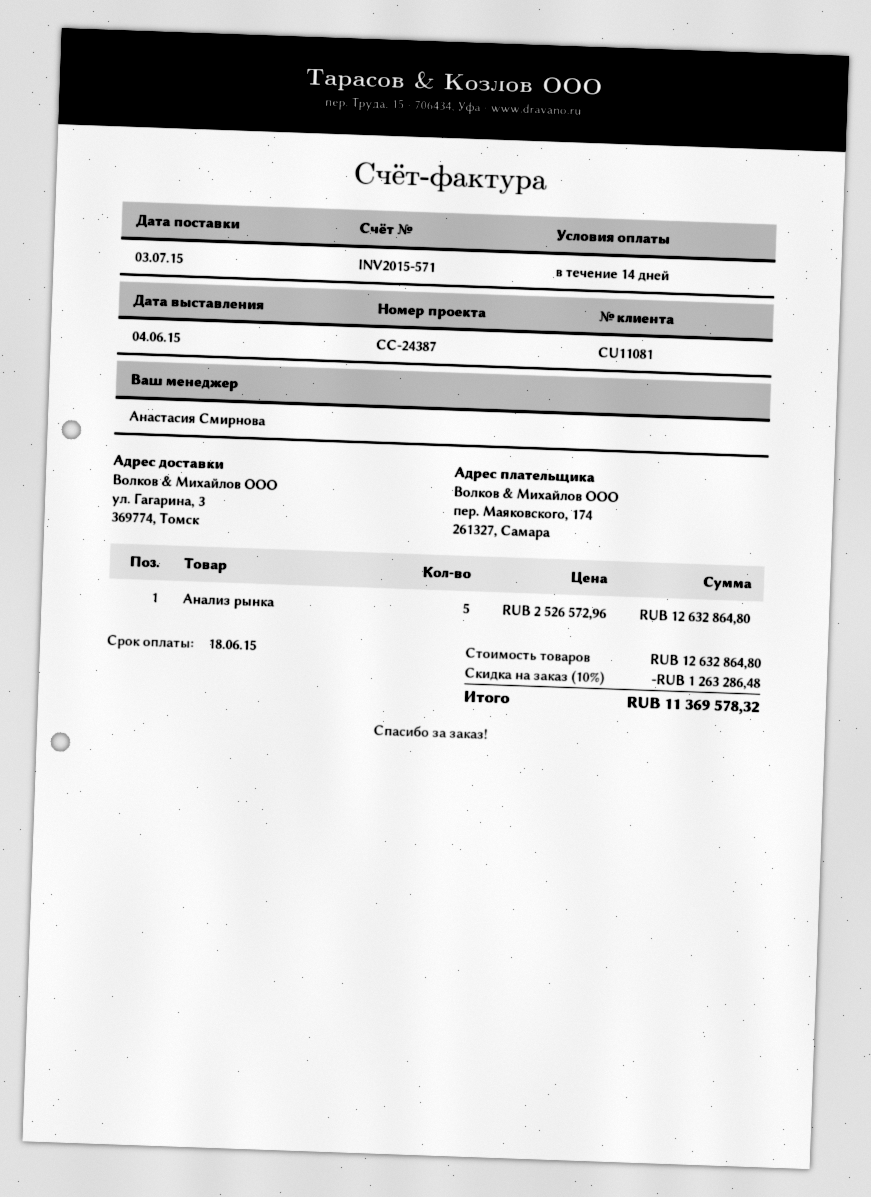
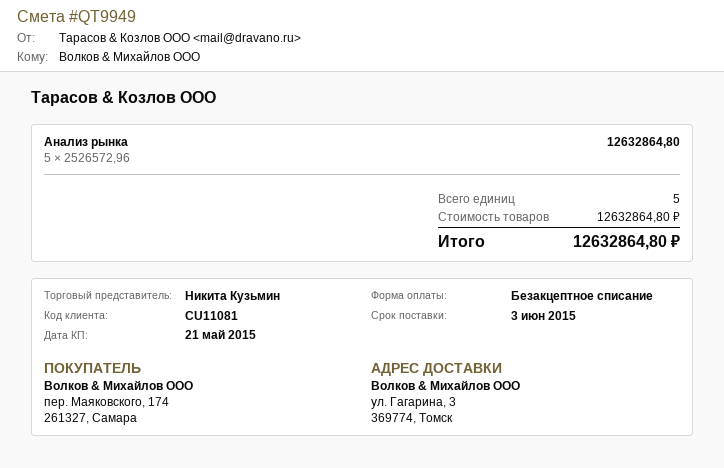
delivery date: 2015-07-03 -> 2015-06-03
sales rep: Анастасия Смирнова -> Никита Кузьмин
discount: 10% = 1263286.48 -> none
total: 11369578.32 -> 12632864.80

